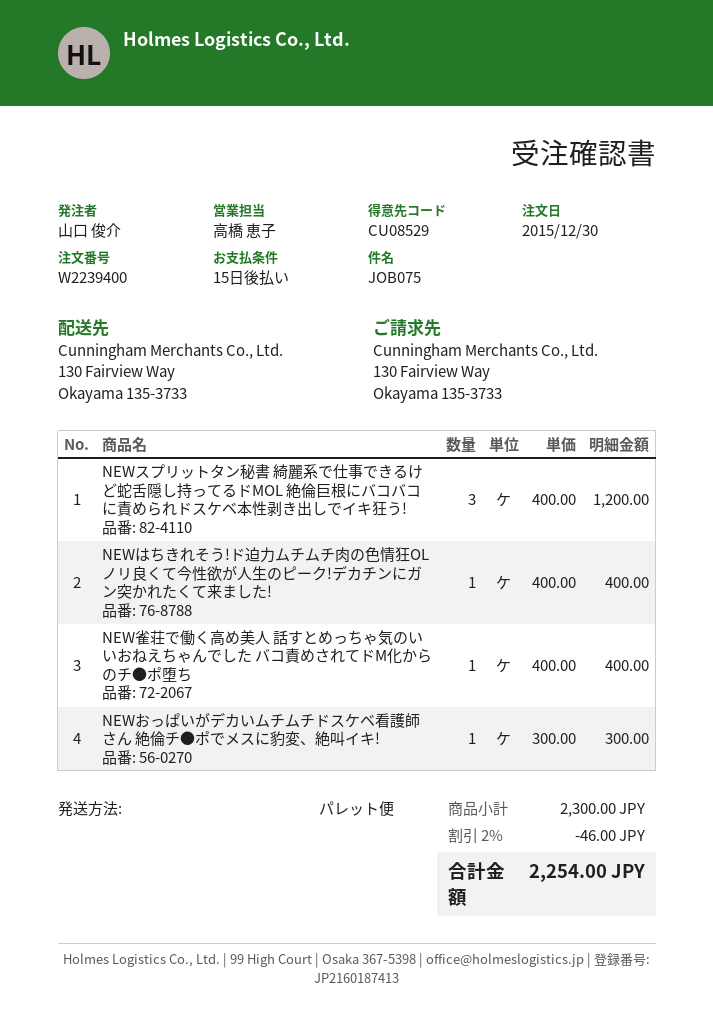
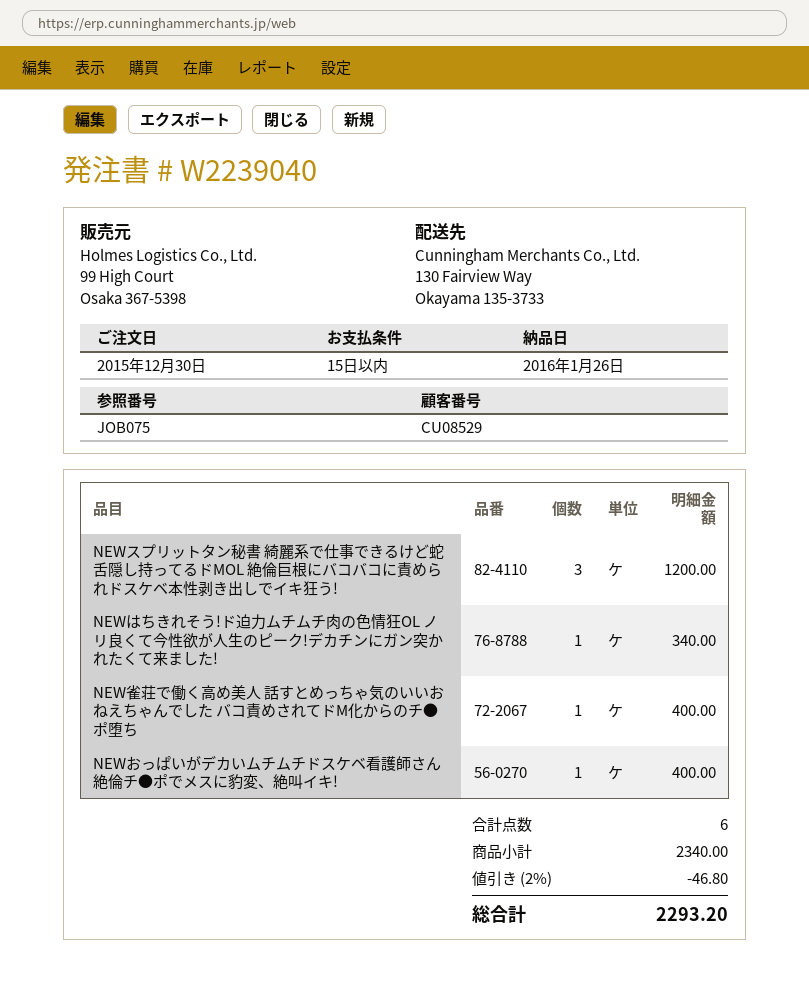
order number: W2239400 -> W2239040
NEWはちきれそう!ド迫力ムチムチ肉の色情狂OL ノリ良くて今性欲が人生のピーク!デカチンにガン突かれたくて来ました!: 1 for 400.00 -> 1 for 340.00
NEWおっぱいがデカいムチムチドスケベ看護師さん 絶倫チ●ポでメスに豹変、絶叫イキ!: 1 for 300.00 -> 1 for 400.00
subtotal: 2300.00 -> 2340.00
discount: 2% = 46.00 -> 2% = 46.80
total: 2254.00 -> 2293.20

